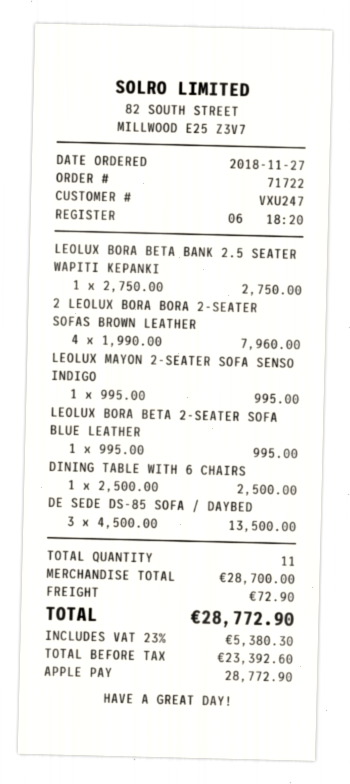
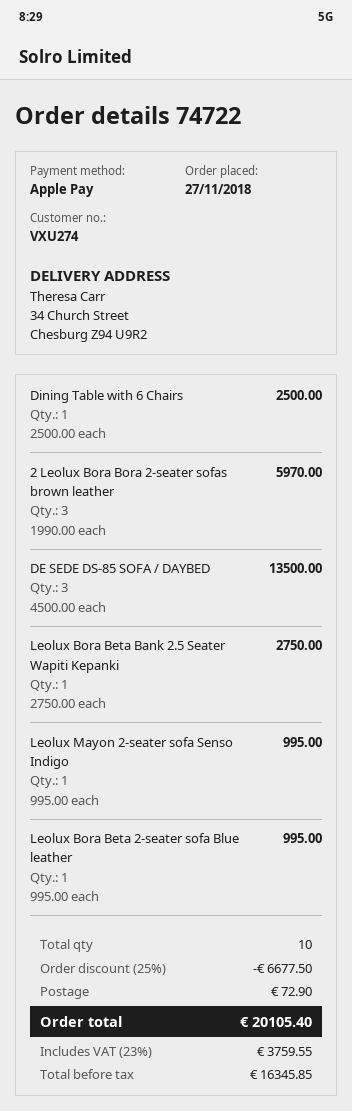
order number: 71722 -> 74722
customer number: VXU247 -> VXU274
2 LEOLUX BORA BORA 2-SEATER SOFAS BROWN LEATHER: 4 x 1990.00 = 7960.00 -> 3 x 1990.00 = 5970.00
total quantity: 11 -> 10
discount: none -> 25% = 6677.50
net: 23392.60 -> 16345.85
tax: 23% = 5380.30 -> 23% = 3759.55
total: 28772.90 -> 20105.40

